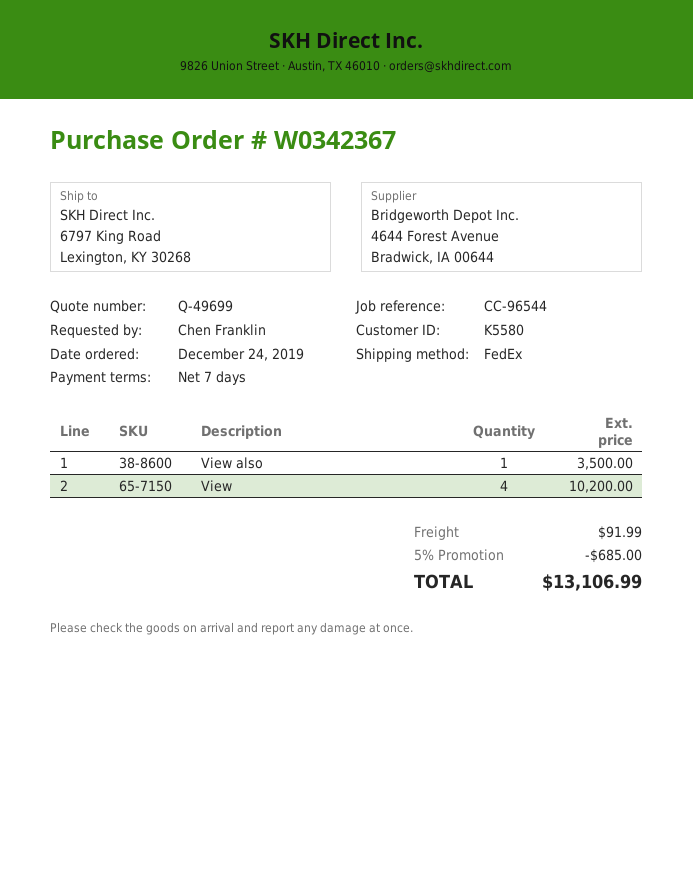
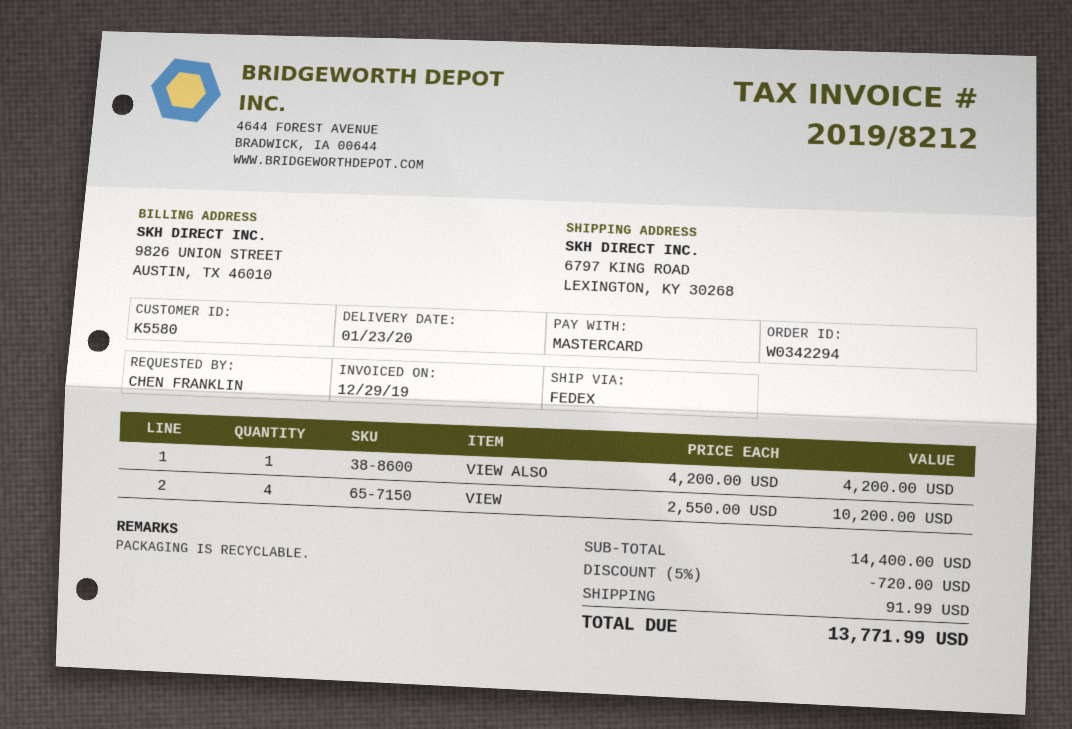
order number: W0342367 -> W0342294
View also: 1 for 3500.00 -> 1 for 4200.00
discount: 5% = 685.00 -> 5% = 720.00
total: 13106.99 -> 13771.99

